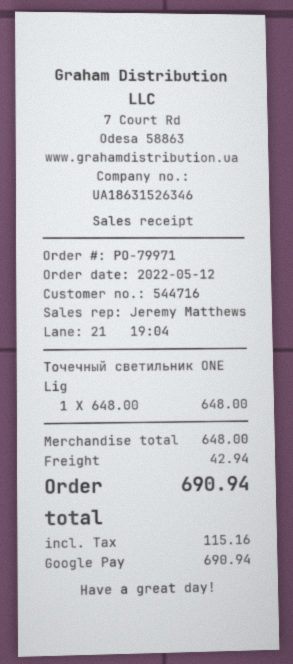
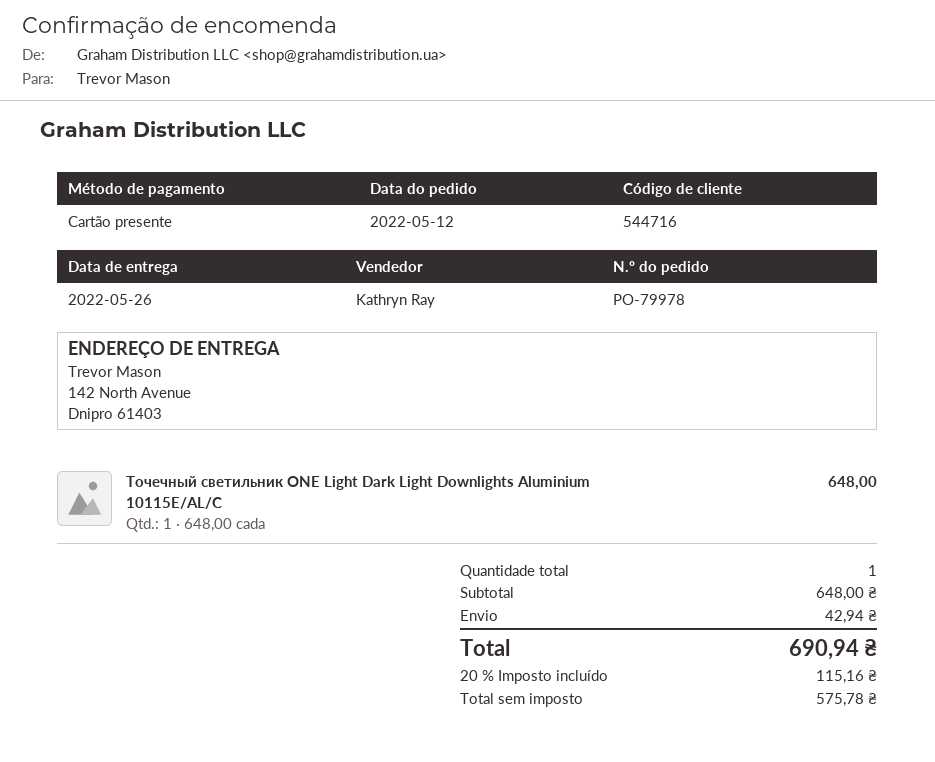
order number: PO-79971 -> PO-79978
sales rep: Jeremy Matthews -> Kathryn Ray
payment method: Google Pay -> gift card

